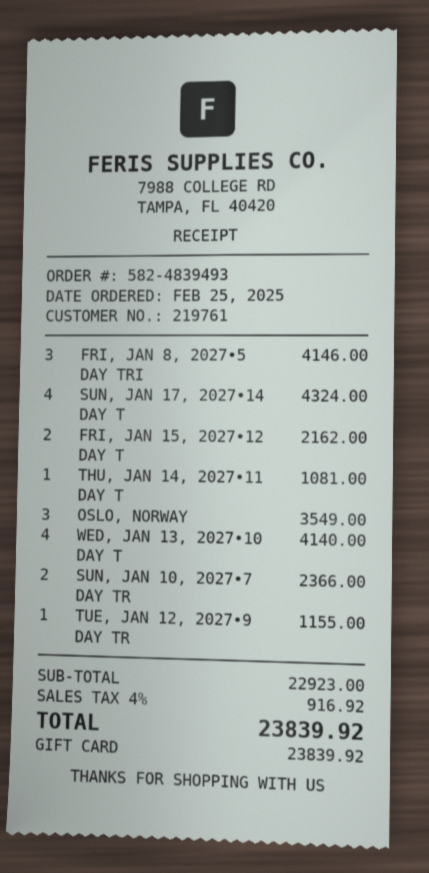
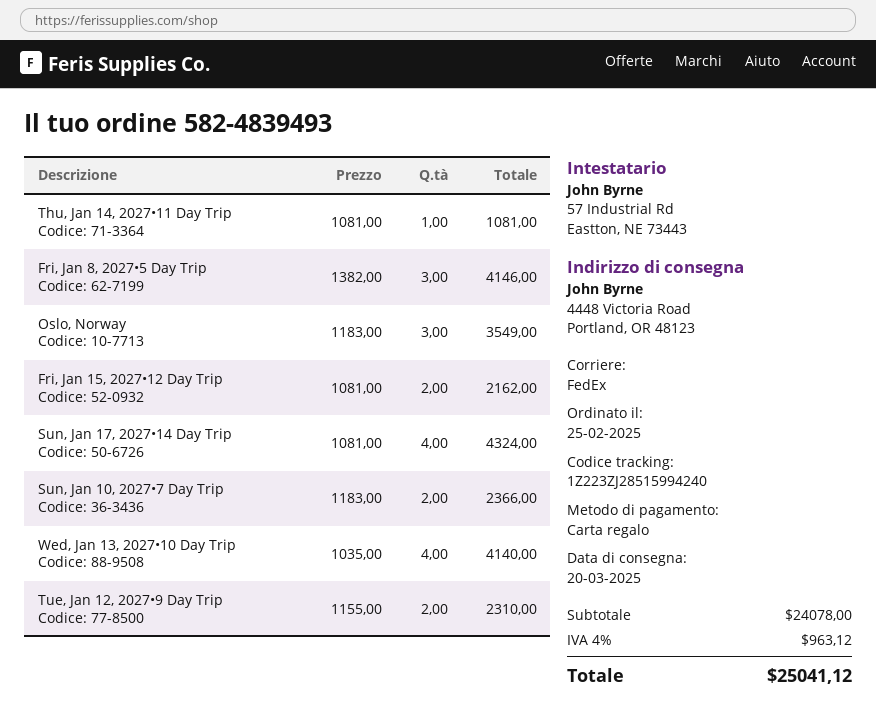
TUE, JAN 12, 2027•9 DAY TR: 1 for 1155.00 -> 2 for 2310.00
subtotal: 22923.00 -> 24078.00
tax: 4% = 916.92 -> 4% = 963.12
total: 23839.92 -> 25041.12

